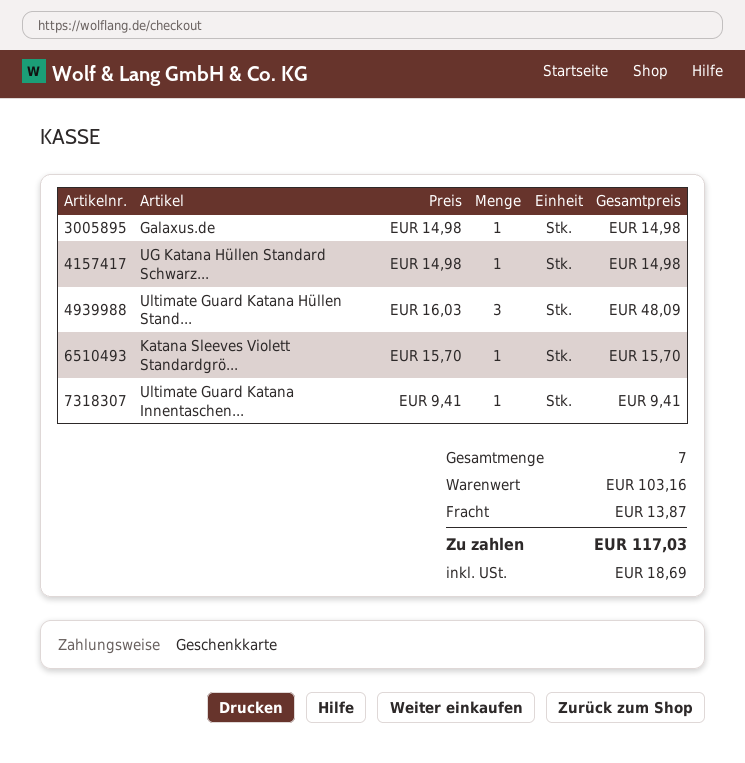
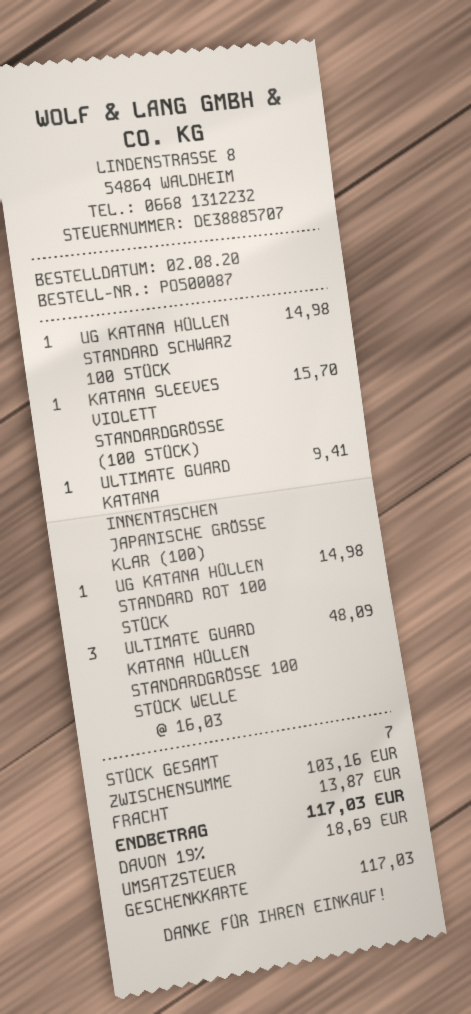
Galaxus.de: 1 x 14.98 = 14.98 -> none
UG KATANA HÜLLEN STANDARD ROT 100 STÜCK: none -> 1 x 14.98 = 14.98

